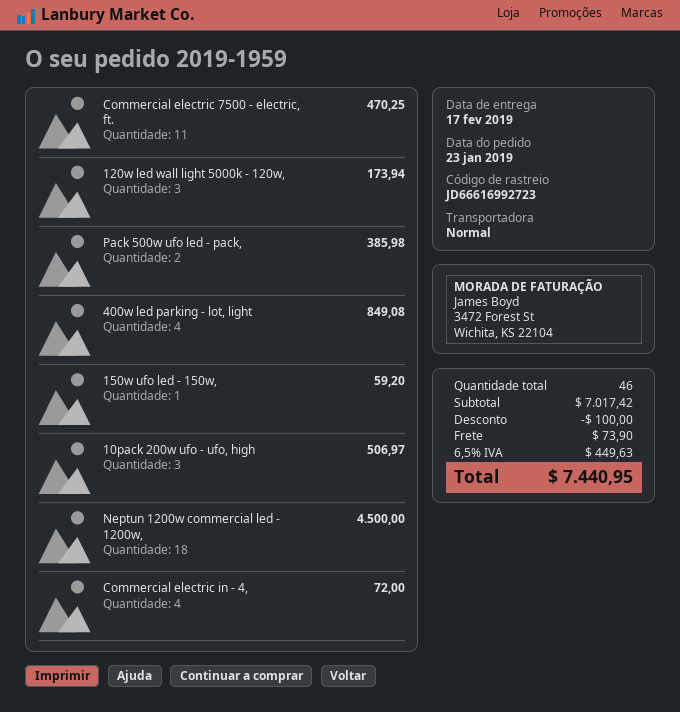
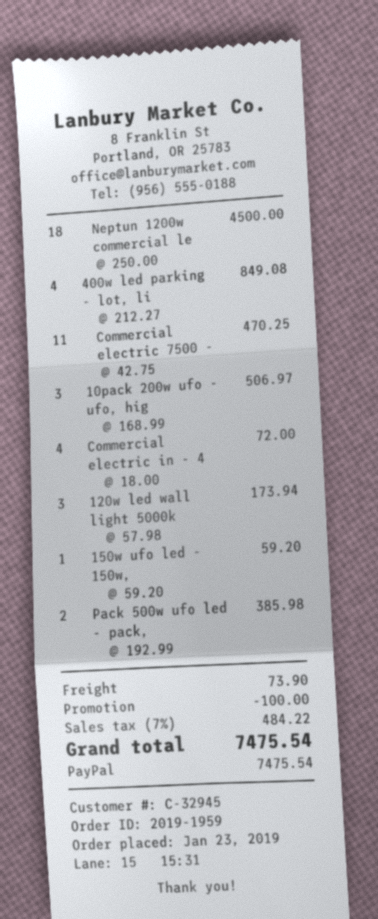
tax: 6.5% = 449.63 -> 7% = 484.22
total: 7440.95 -> 7475.54

